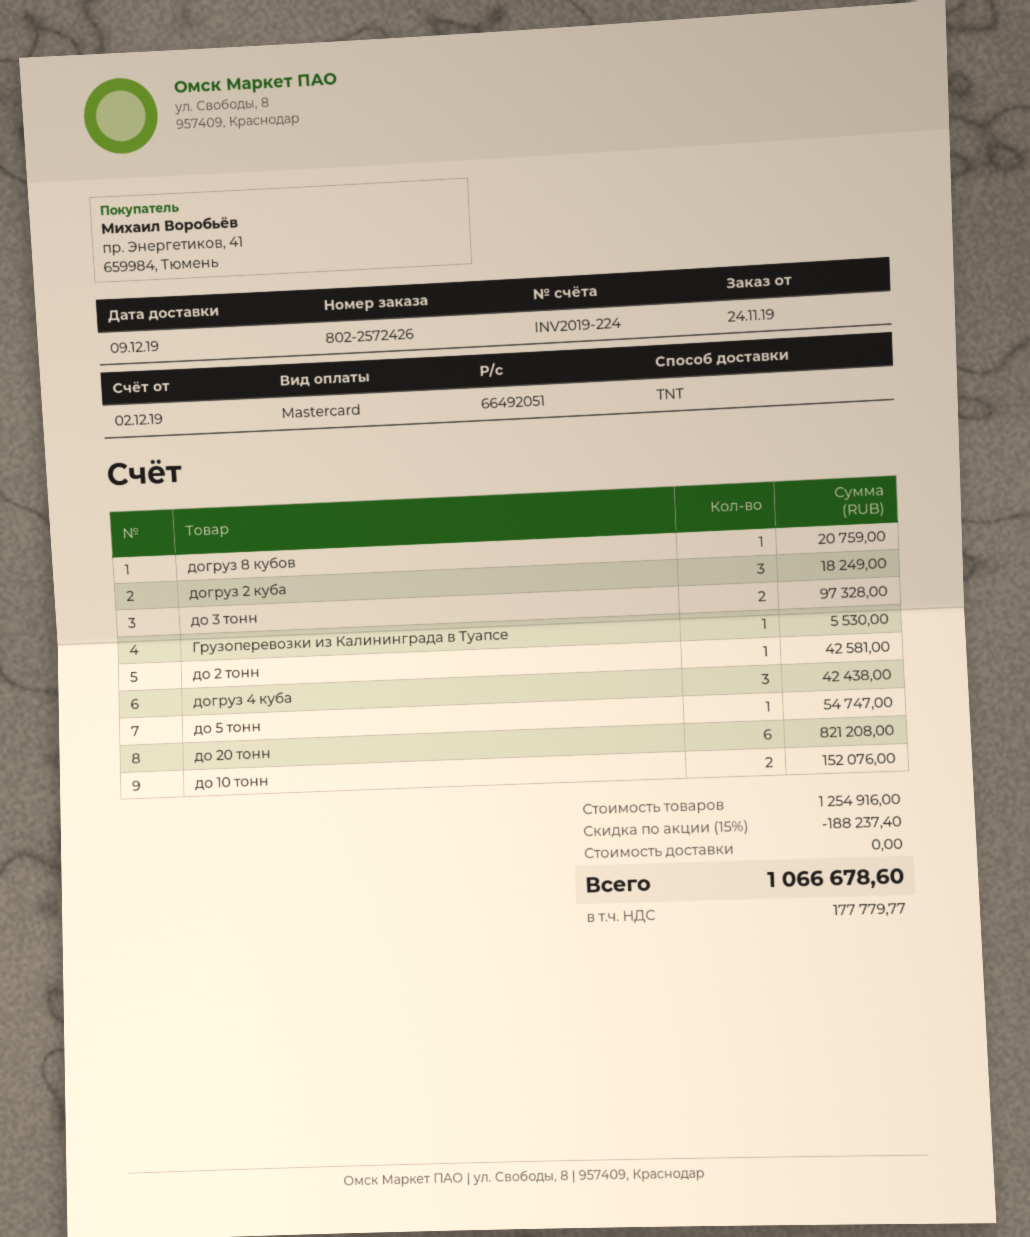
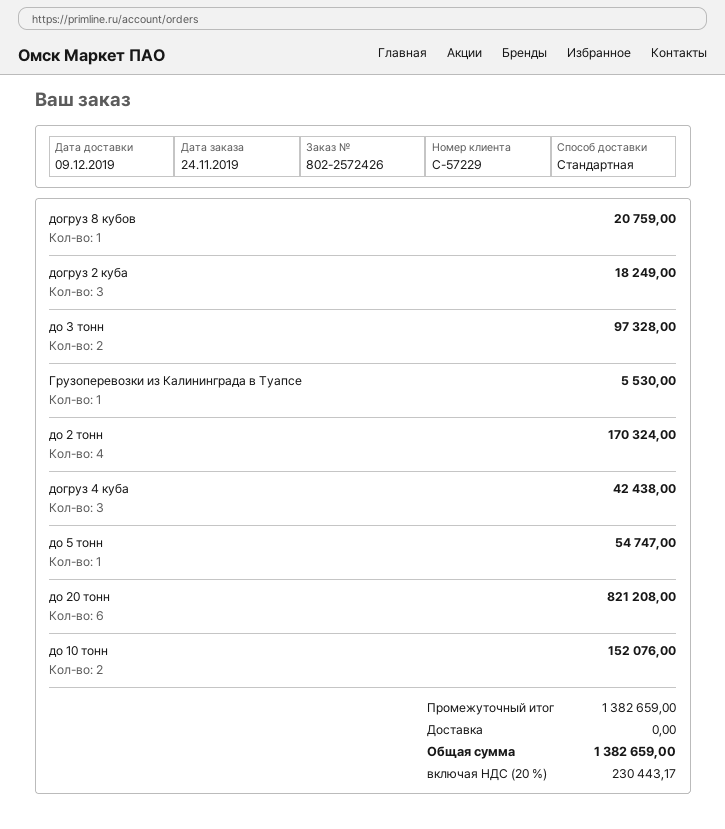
shipping method: TNT -> standard
до 2 тонн: 1 for 42581.00 -> 4 for 170324.00
subtotal: 1254916.00 -> 1382659.00
discount: 15% = 188237.40 -> none
tax: 177779.77 -> 230443.17
total: 1066678.60 -> 1382659.00

